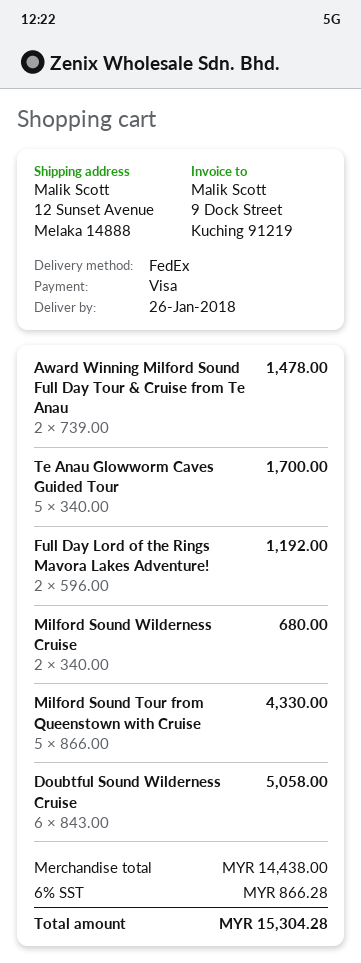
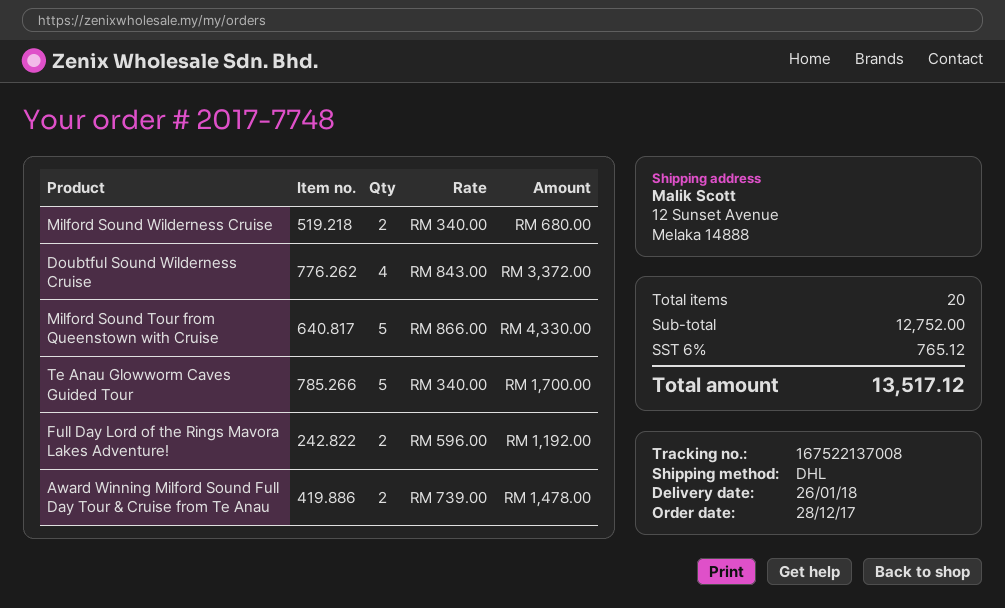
shipping method: FedEx -> DHL
Doubtful Sound Wilderness Cruise: 6 x 843.00 = 5058.00 -> 4 x 843.00 = 3372.00
subtotal: 14438.00 -> 12752.00
tax: 6% = 866.28 -> 6% = 765.12
total: 15304.28 -> 13517.12

